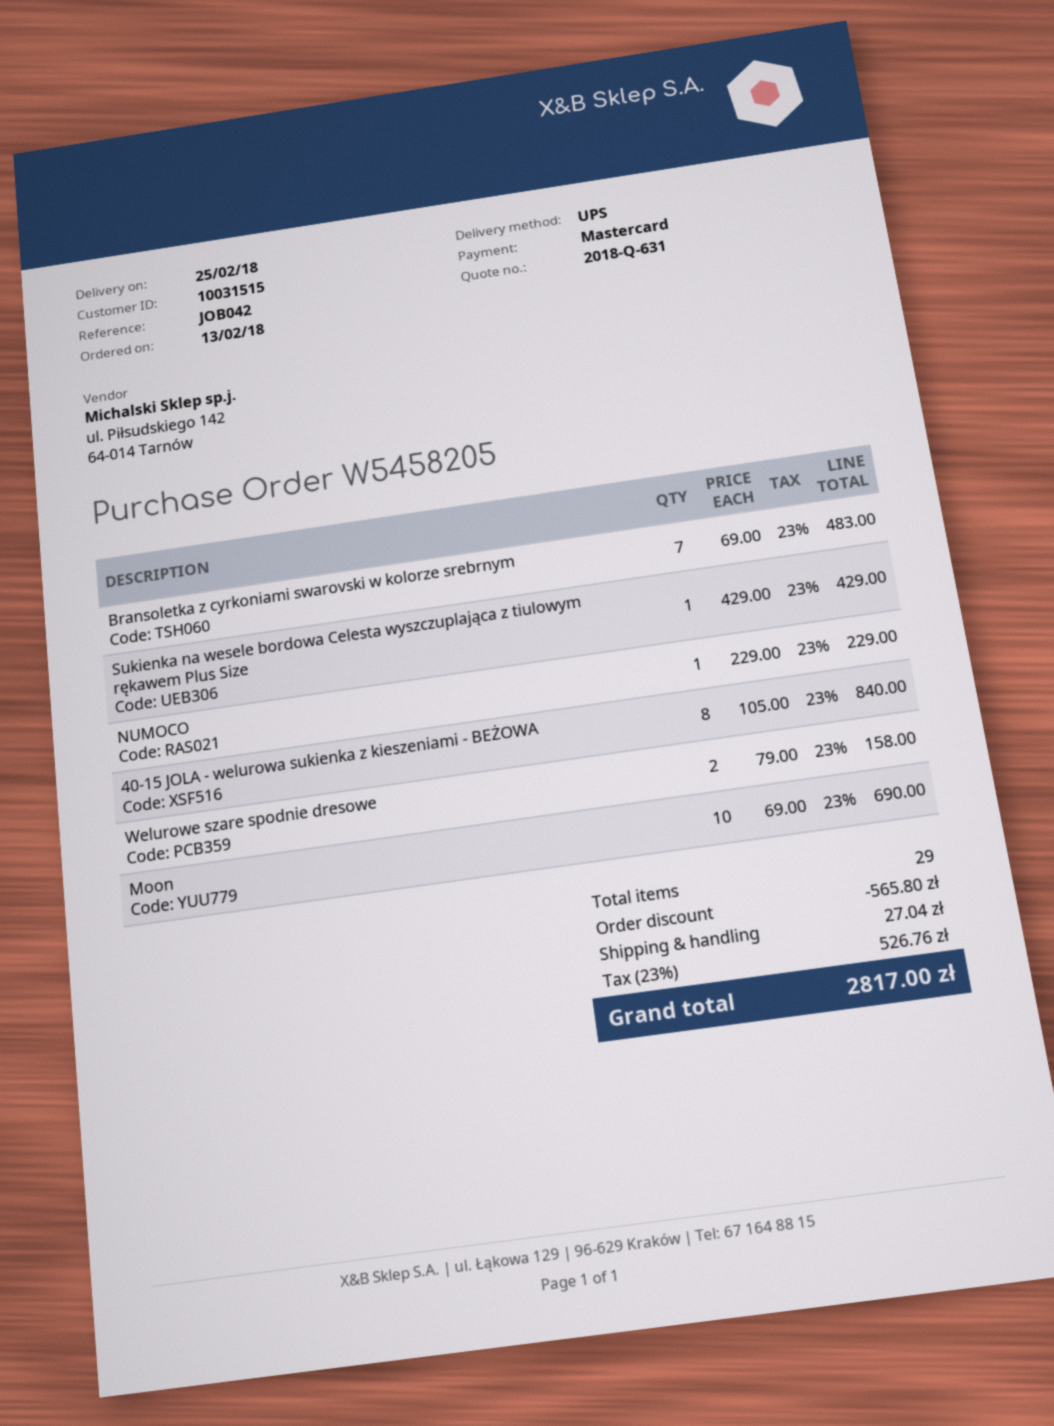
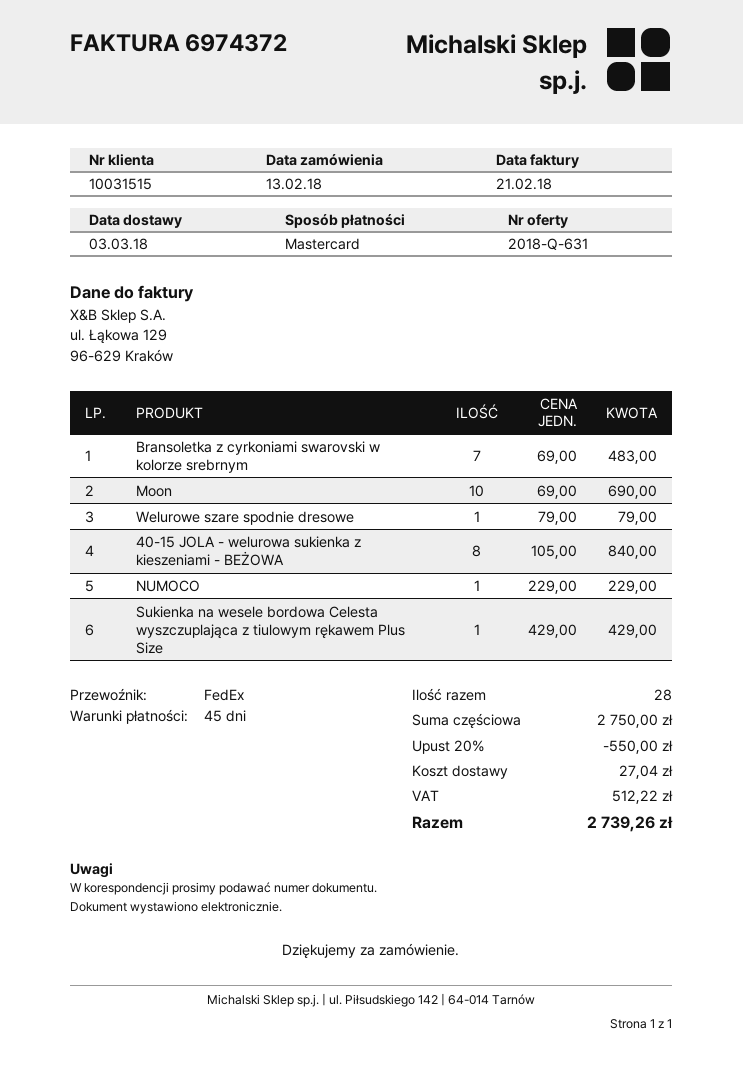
delivery date: 2018-02-25 -> 2018-03-03
shipping method: UPS -> FedEx
Welurowe szare spodnie dresowe: 2 x 79.00 = 158.00 -> 1 x 79.00 = 79.00
total quantity: 29 -> 28
discount: 565.80 -> 550.00
tax: 526.76 -> 512.22
total: 2817.00 -> 2739.26

